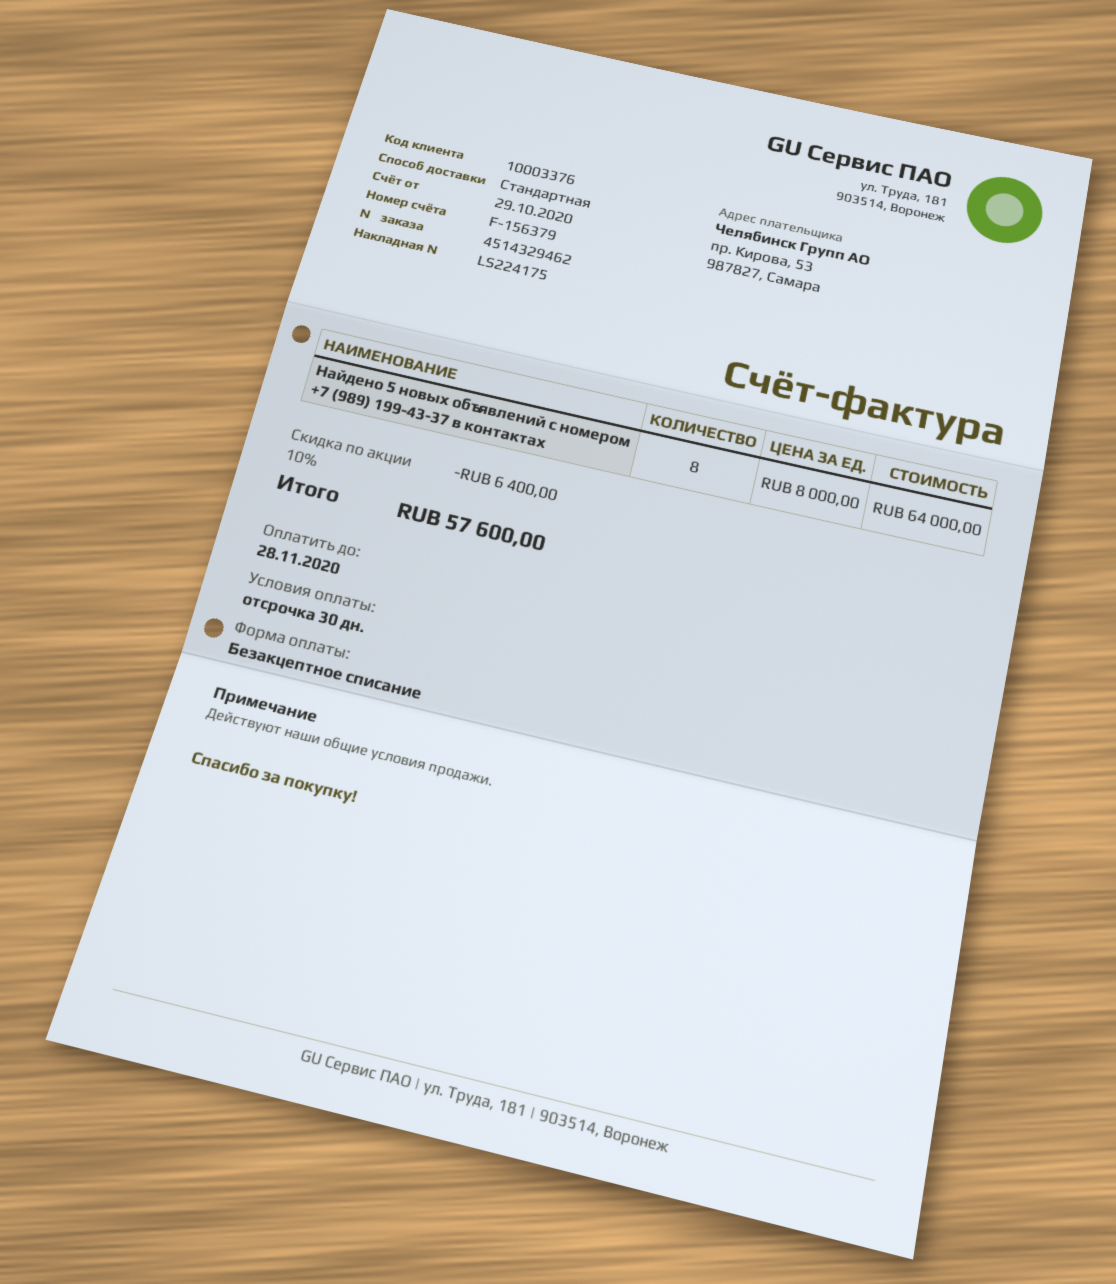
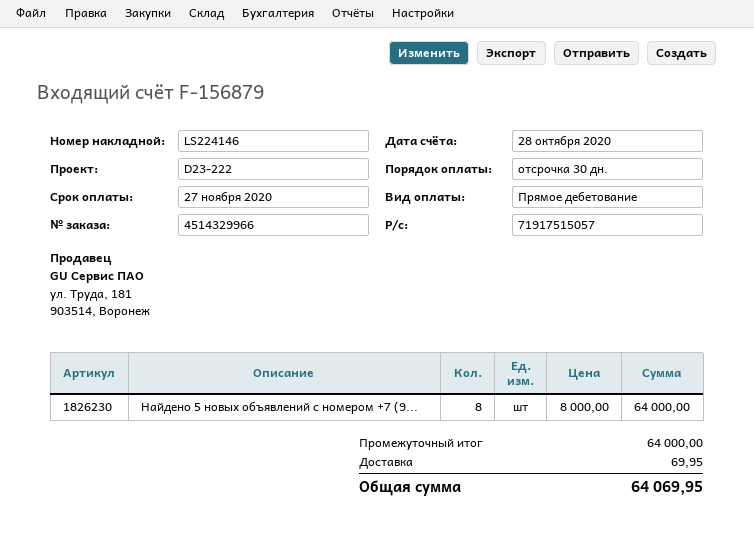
order number: 4514329462 -> 4514329966
delivery note number: LS224175 -> LS224146
invoice number: F-156379 -> F-156879
invoice date: 2020-10-29 -> 2020-10-28
due date: 2020-11-28 -> 2020-11-27
discount: 10% = 6400.00 -> none
shipping: none -> 69.95
total: 57600.00 -> 64069.95

